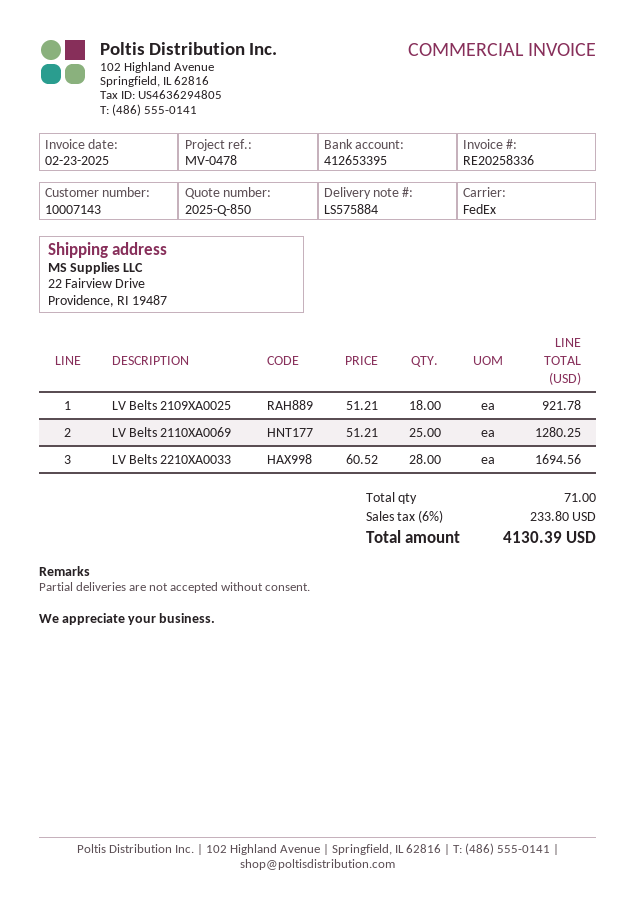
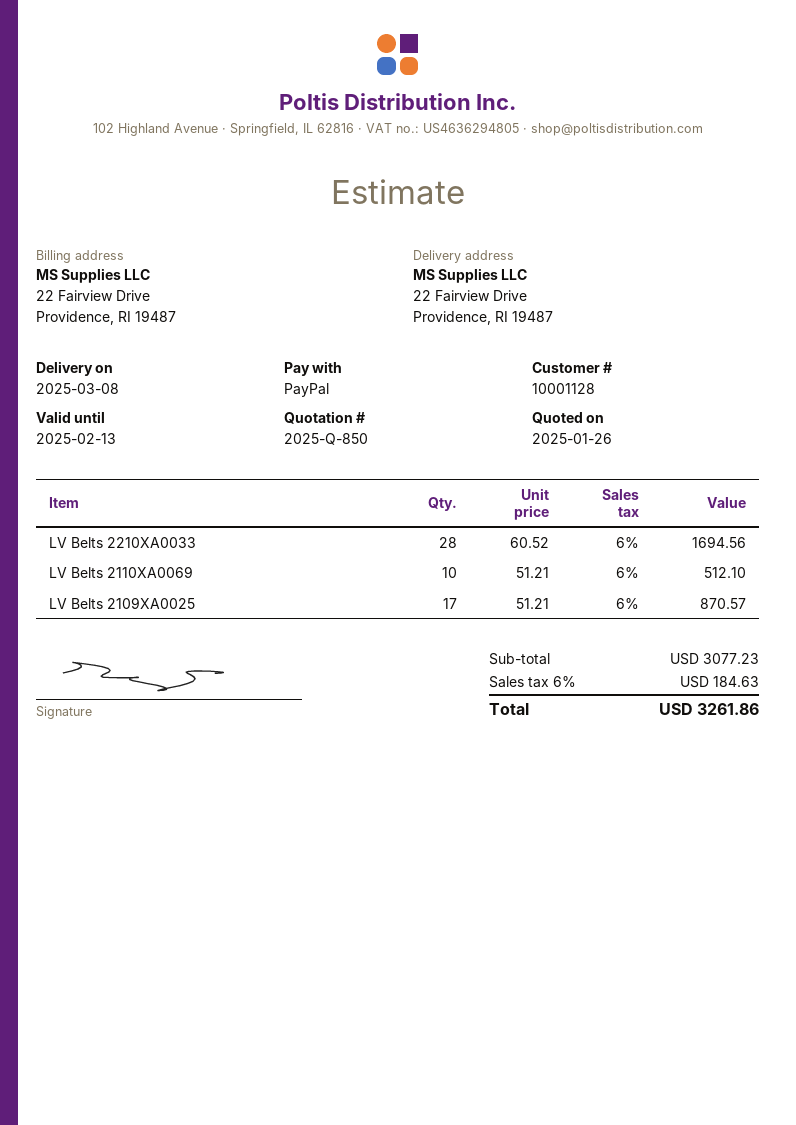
customer number: 10007143 -> 10001128
LV Belts 2109XA0025: 18 x 51.21 = 921.78 -> 17 x 51.21 = 870.57
LV Belts 2110XA0069: 25 x 51.21 = 1280.25 -> 10 x 51.21 = 512.10
tax: 6% = 233.80 -> 6% = 184.63
total: 4130.39 -> 3261.86

